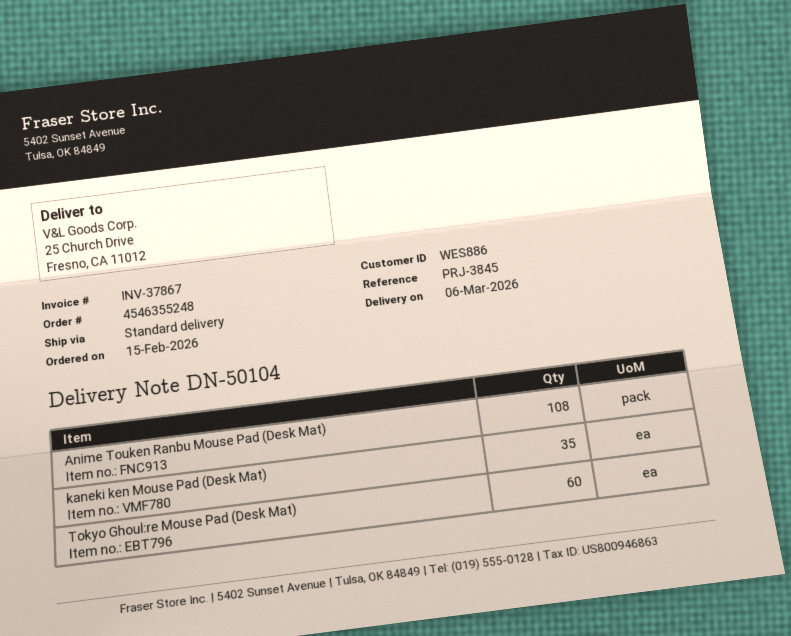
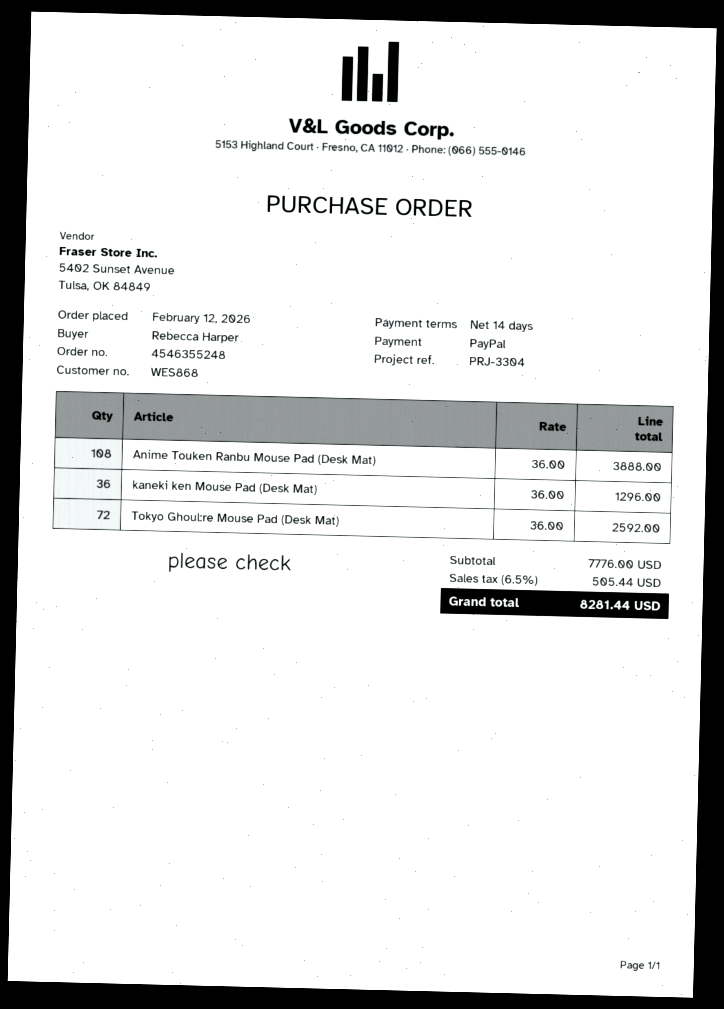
order date: 2026-02-15 -> 2026-02-12
customer number: WES886 -> WES868
reference: PRJ-3845 -> PRJ-3304
kaneki ken Mouse Pad (Desk Mat): 35 -> 36
Tokyo Ghoul:re Mouse Pad (Desk Mat): 60 -> 72

